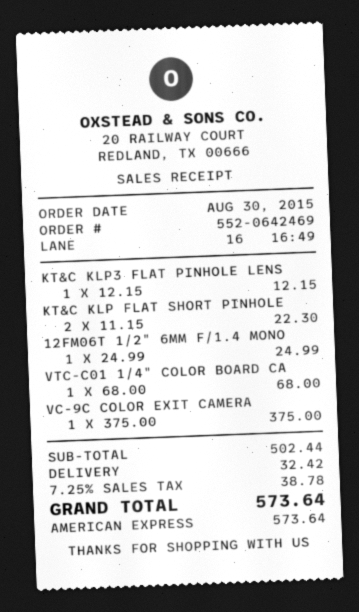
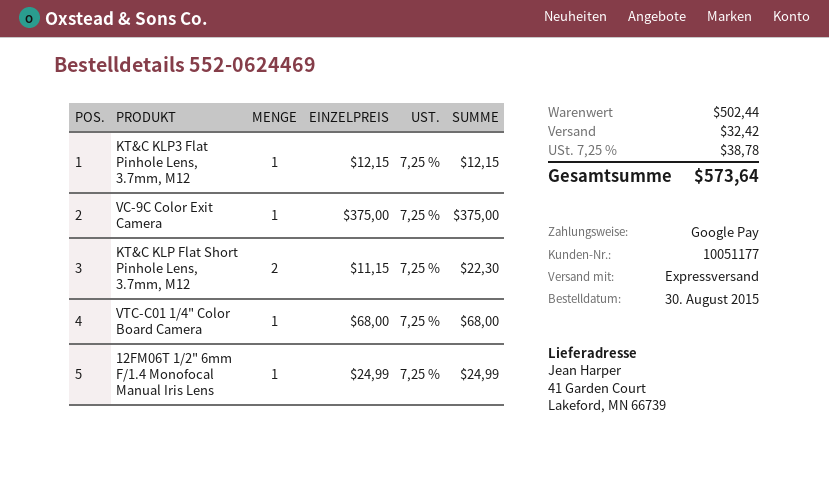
order number: 552-0642469 -> 552-0624469
payment method: American Express -> Google Pay

